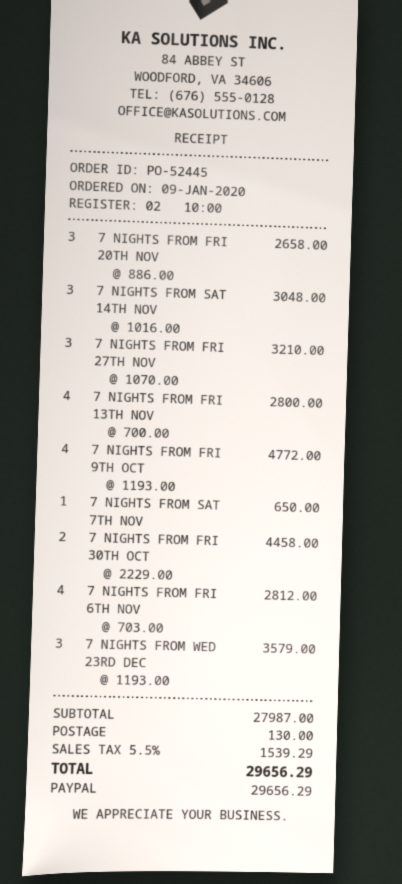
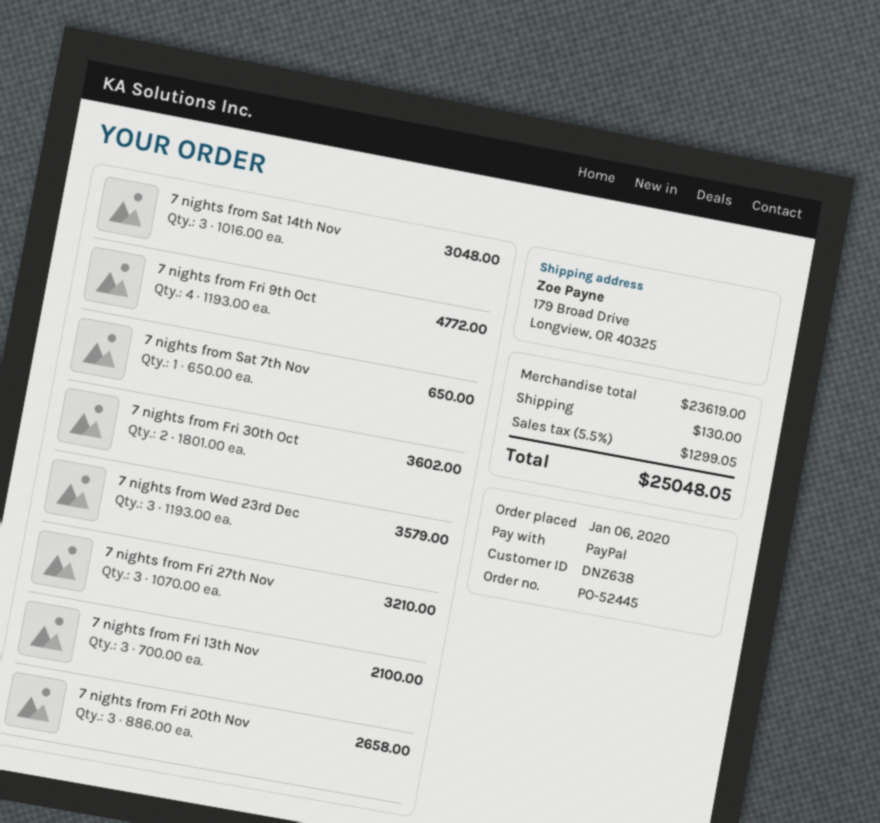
order date: 2020-01-09 -> 2020-01-06
7 NIGHTS FROM FRI 13TH NOV: 4 x 700.00 = 2800.00 -> 3 x 700.00 = 2100.00
7 NIGHTS FROM FRI 30TH OCT: 2 x 2229.00 = 4458.00 -> 2 x 1801.00 = 3602.00
7 NIGHTS FROM FRI 6TH NOV: 4 x 703.00 = 2812.00 -> none
subtotal: 27987.00 -> 23619.00
tax: 5.5% = 1539.29 -> 5.5% = 1299.05
total: 29656.29 -> 25048.05

